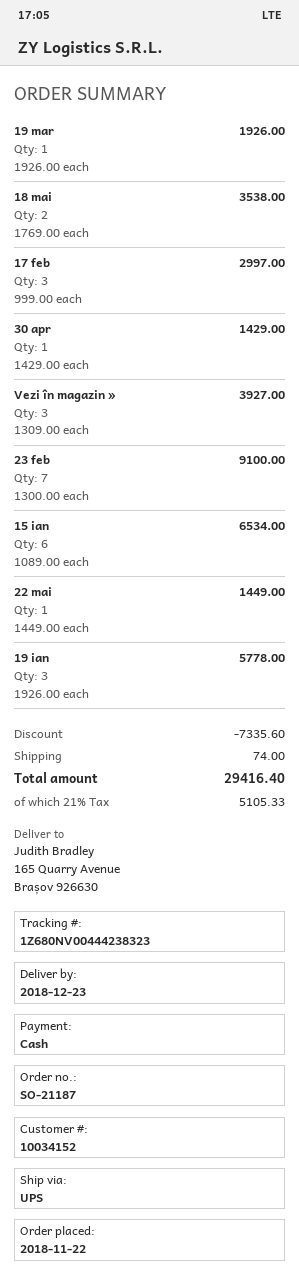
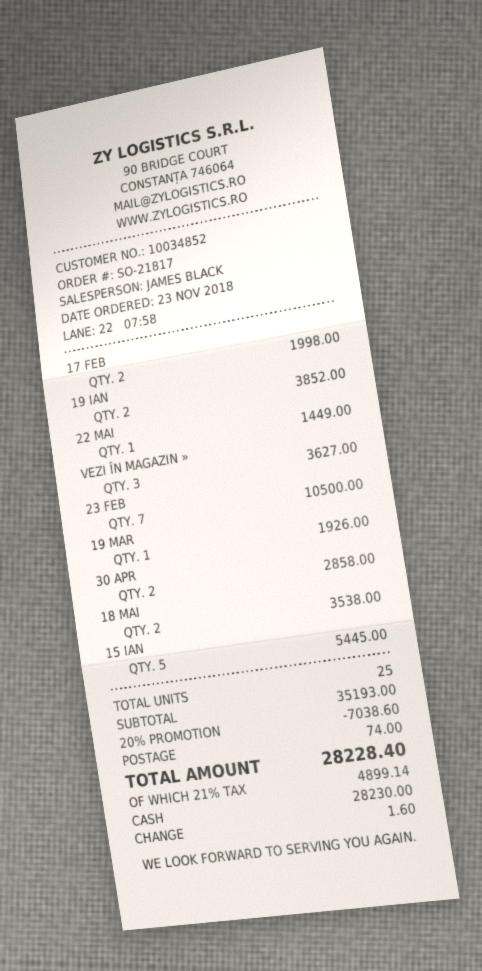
order number: SO-21187 -> SO-21817
order date: 2018-11-22 -> 2018-11-23
customer number: 10034152 -> 10034852
17 feb: 3 for 2997.00 -> 2 for 1998.00
30 apr: 1 for 1429.00 -> 2 for 2858.00
Vezi în magazin »: 3 for 3927.00 -> 3 for 3627.00
23 feb: 7 for 9100.00 -> 7 for 10500.00
15 ian: 6 for 6534.00 -> 5 for 5445.00
19 ian: 3 for 5778.00 -> 2 for 3852.00
discount: 7335.60 -> 7038.60
tax: 21% = 5105.33 -> 21% = 4899.14
total: 29416.40 -> 28228.40

